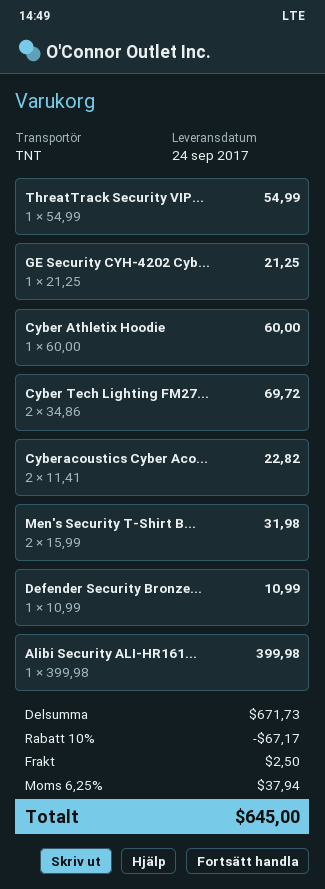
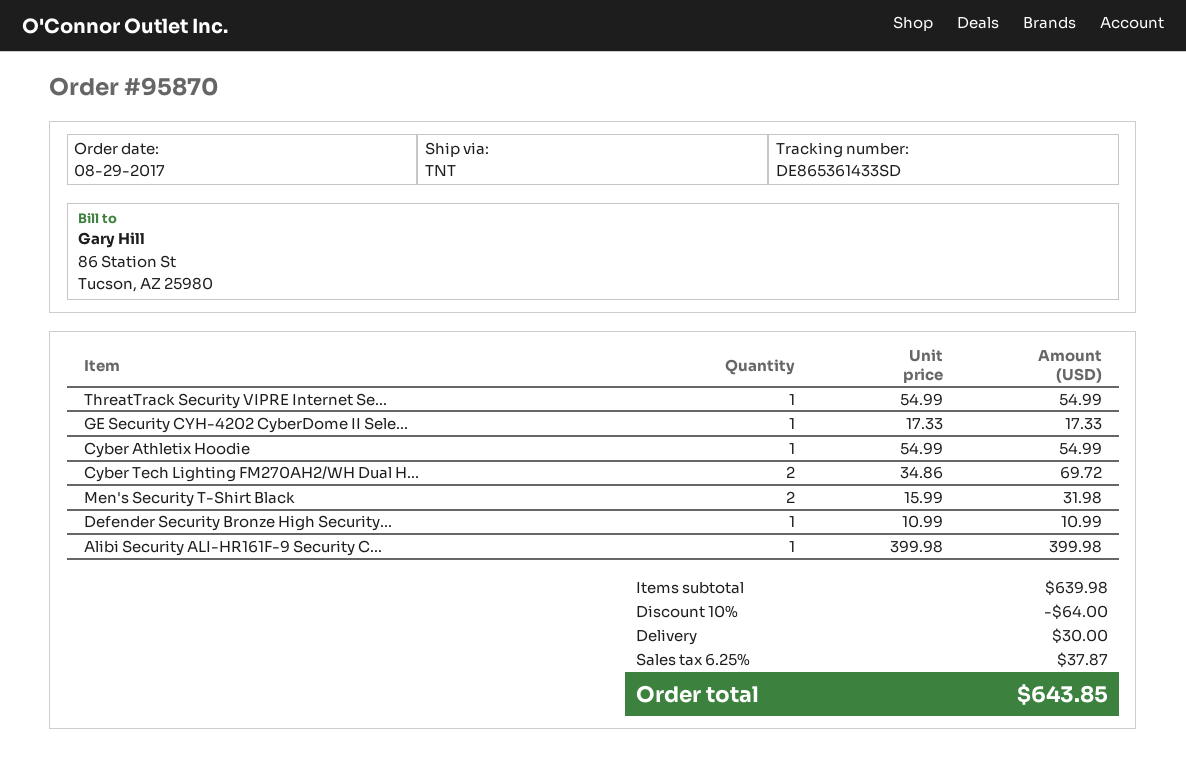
GE Security CYH-4202 Cyb...: 1 x 21.25 = 21.25 -> 1 x 17.33 = 17.33
Cyber Athletix Hoodie: 1 x 60.00 = 60.00 -> 1 x 54.99 = 54.99
Cyberacoustics Cyber Aco...: 2 x 11.41 = 22.82 -> none
subtotal: 671.73 -> 639.98
discount: 10% = 67.17 -> 10% = 64.00
shipping: 2.50 -> 30.00
tax: 6.25% = 37.94 -> 6.25% = 37.87
total: 645.00 -> 643.85

